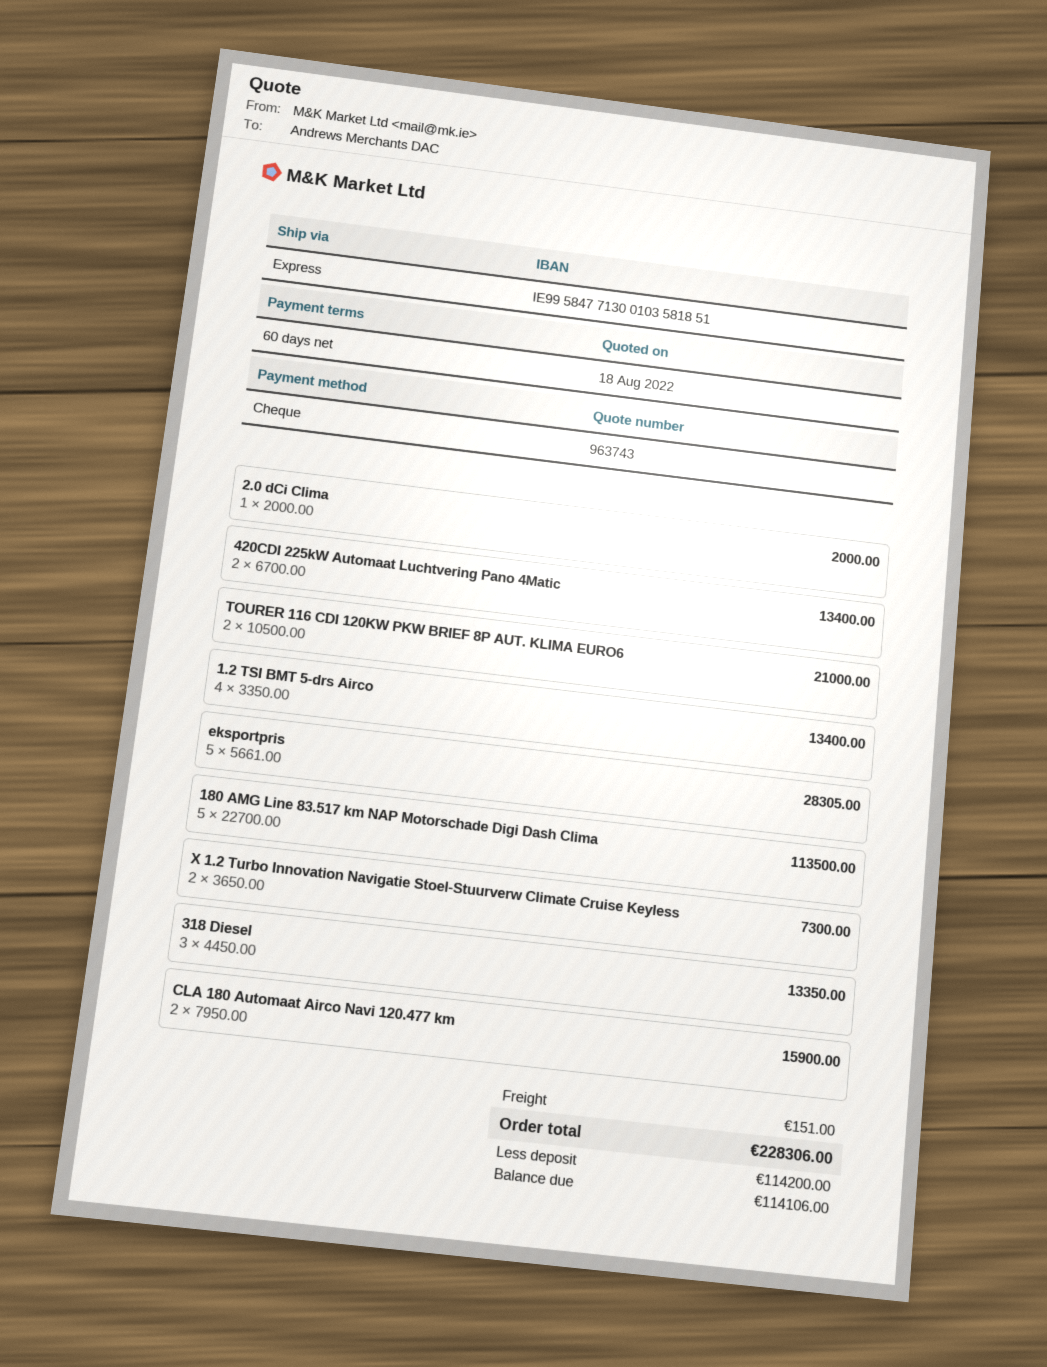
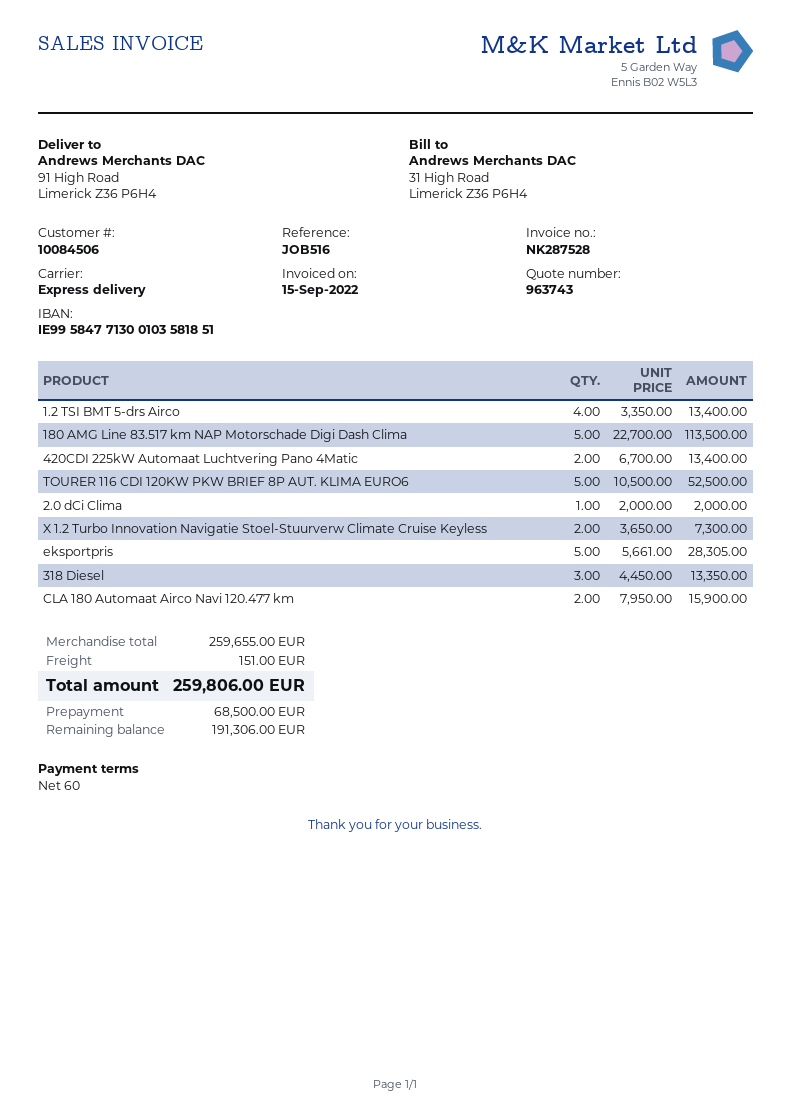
TOURER 116 CDI 120KW PKW BRIEF 8P AUT. KLIMA EURO6: 2 x 10500.00 = 21000.00 -> 5 x 10500.00 = 52500.00
total: 228306.00 -> 259806.00
deposit: 114200.00 -> 68500.00
balance: 114106.00 -> 191306.00

